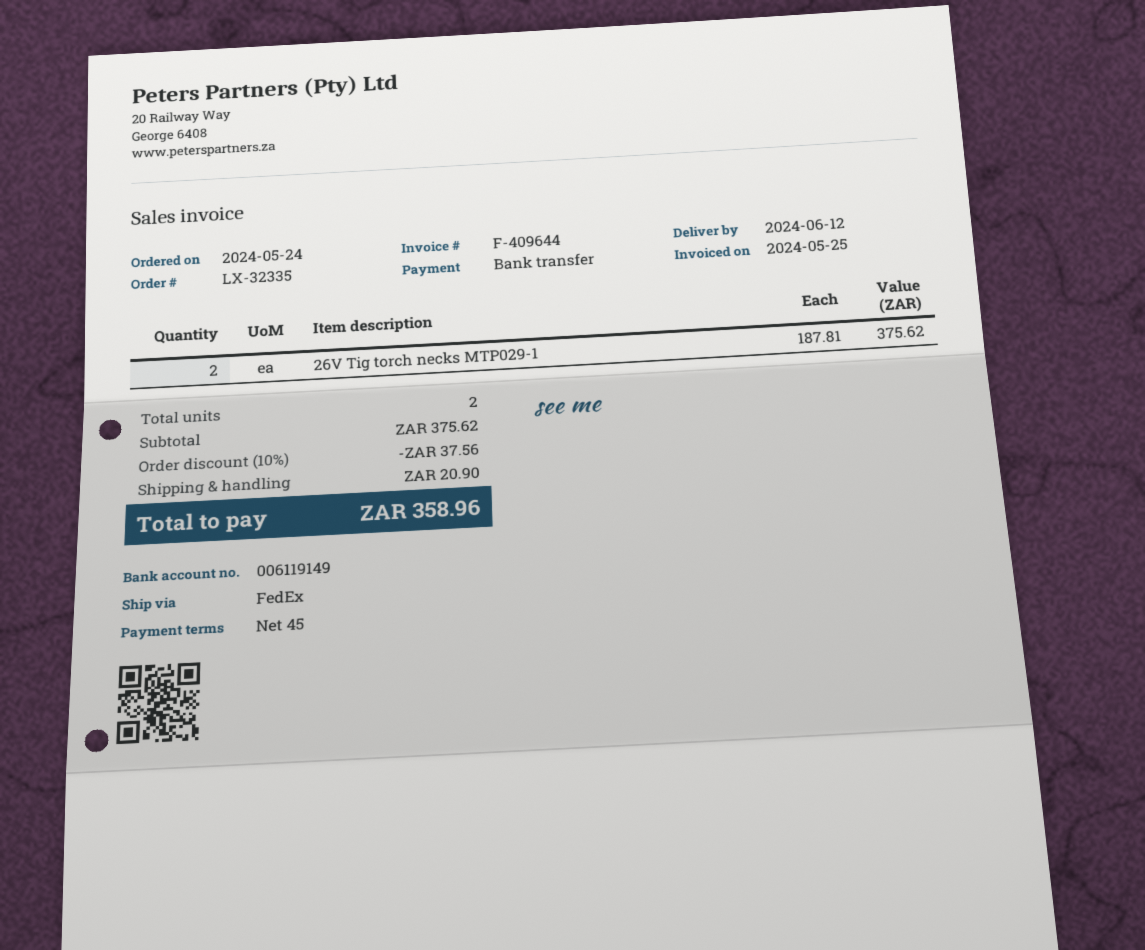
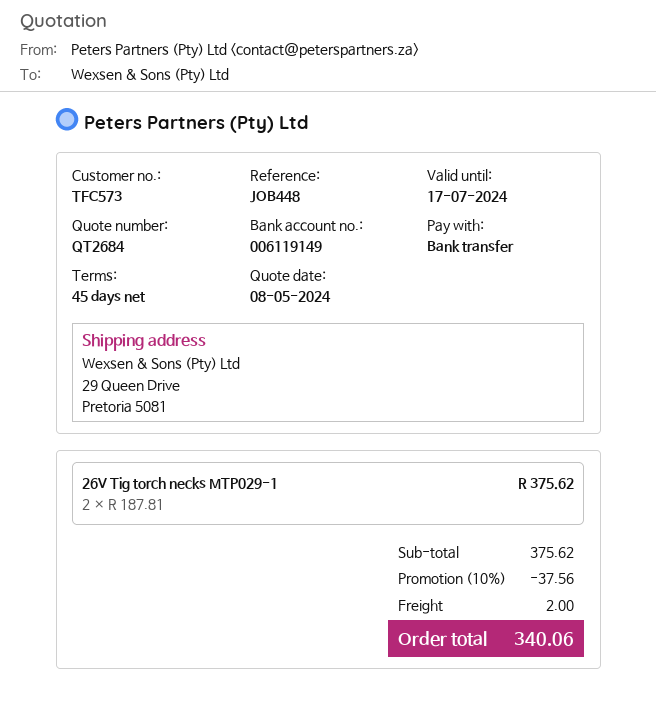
shipping: 20.90 -> 2.00
total: 358.96 -> 340.06

